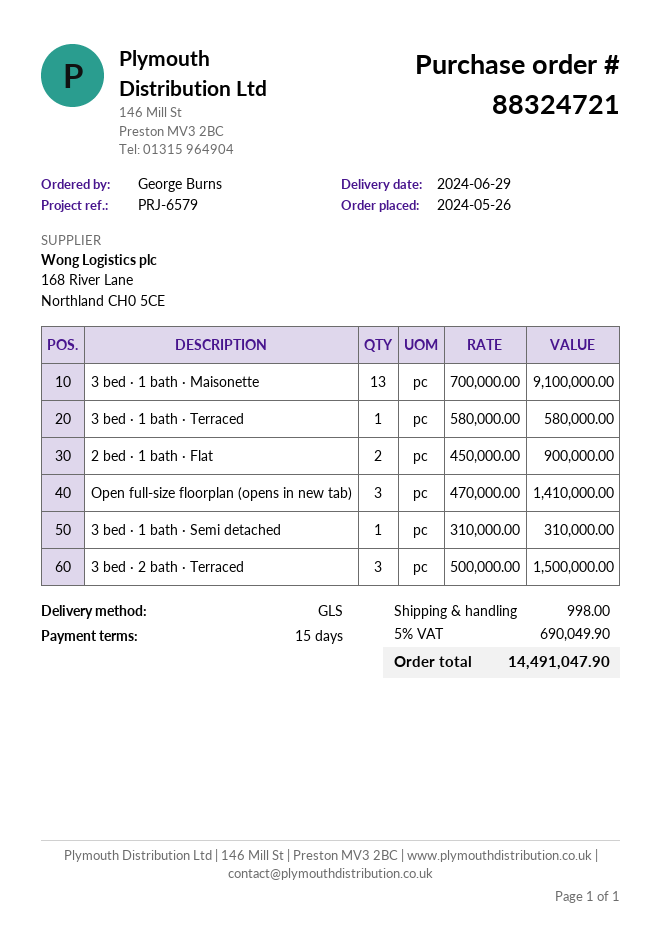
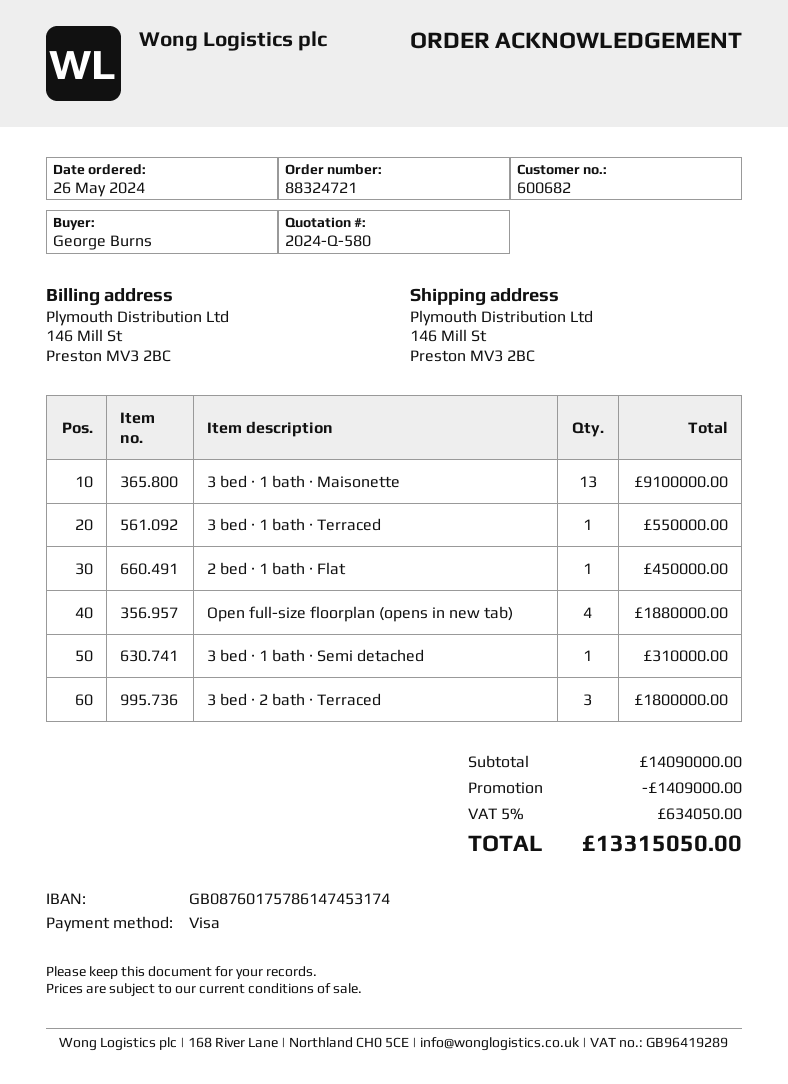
3 bed · 1 bath · Terraced: 1 for 580000.00 -> 1 for 550000.00
2 bed · 1 bath · Flat: 2 for 900000.00 -> 1 for 450000.00
Open full-size floorplan (opens in new tab): 3 for 1410000.00 -> 4 for 1880000.00
3 bed · 2 bath · Terraced: 3 for 1500000.00 -> 3 for 1800000.00
discount: none -> 1409000.00
shipping: 998.00 -> none
tax: 5% = 690049.90 -> 5% = 634050.00
total: 14491047.90 -> 13315050.00

